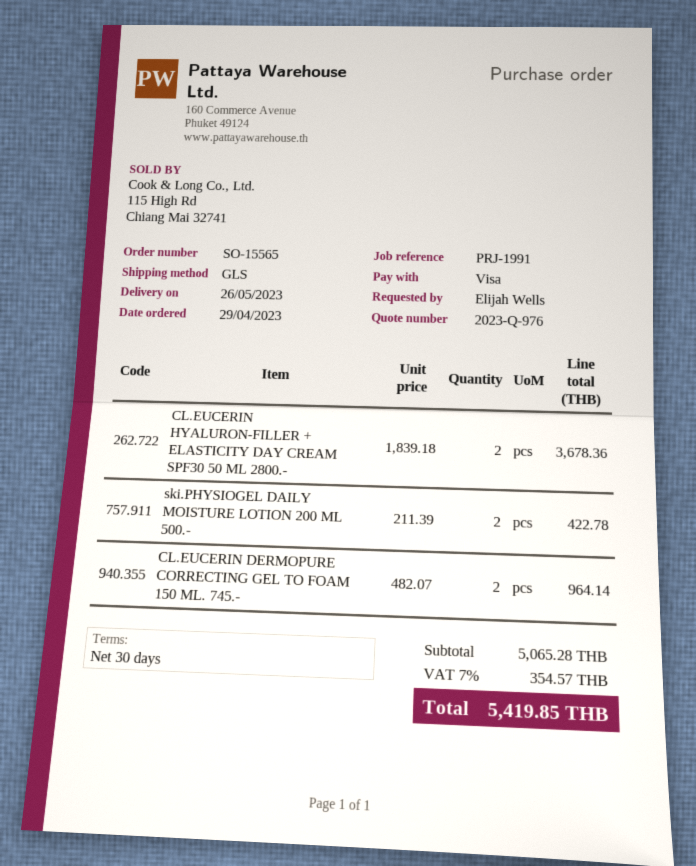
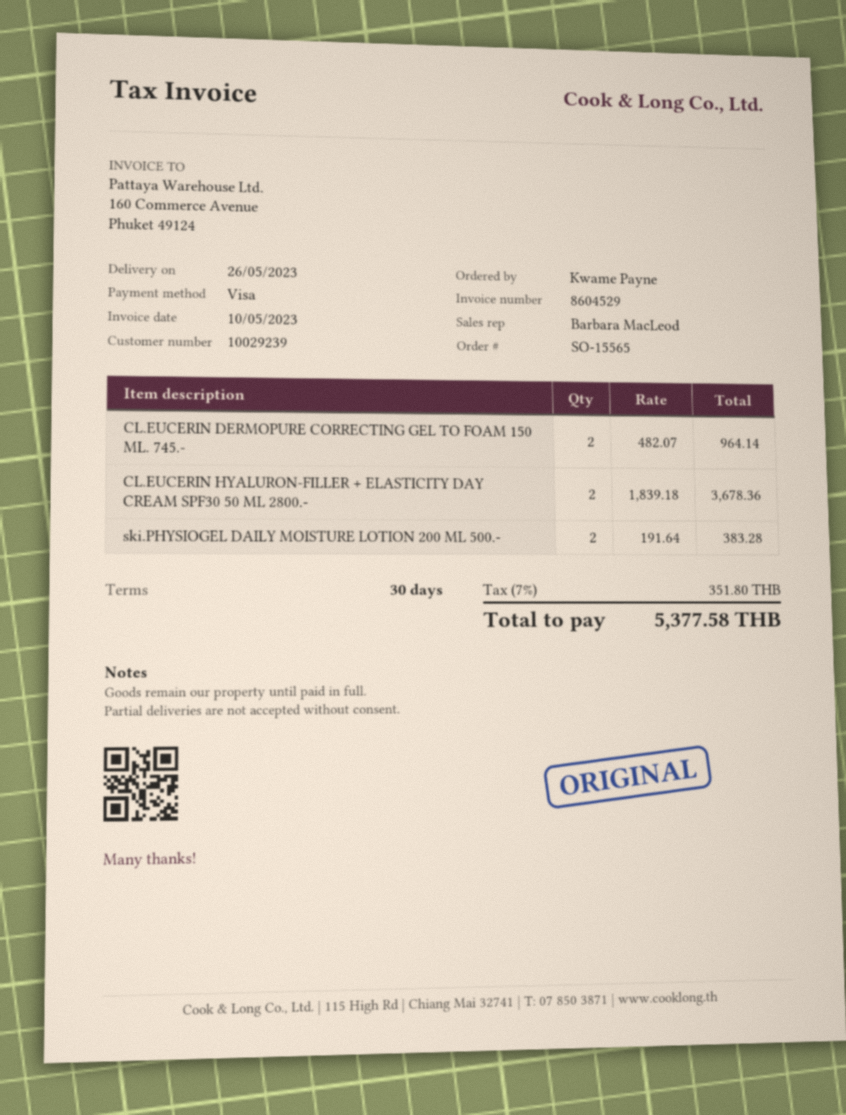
ordered by: Elijah Wells -> Kwame Payne
ski.PHYSIOGEL DAILY MOISTURE LOTION 200 ML 500.-: 2 x 211.39 = 422.78 -> 2 x 191.64 = 383.28
tax: 7% = 354.57 -> 7% = 351.80
total: 5419.85 -> 5377.58

